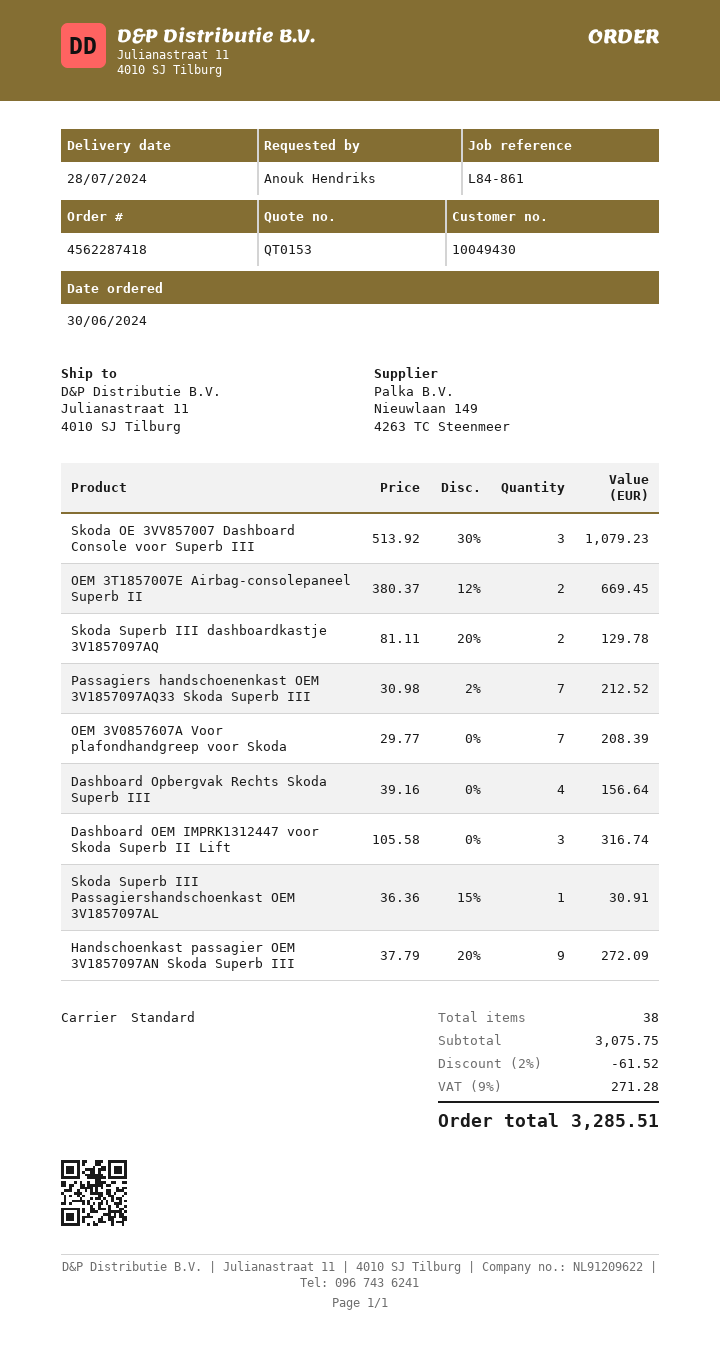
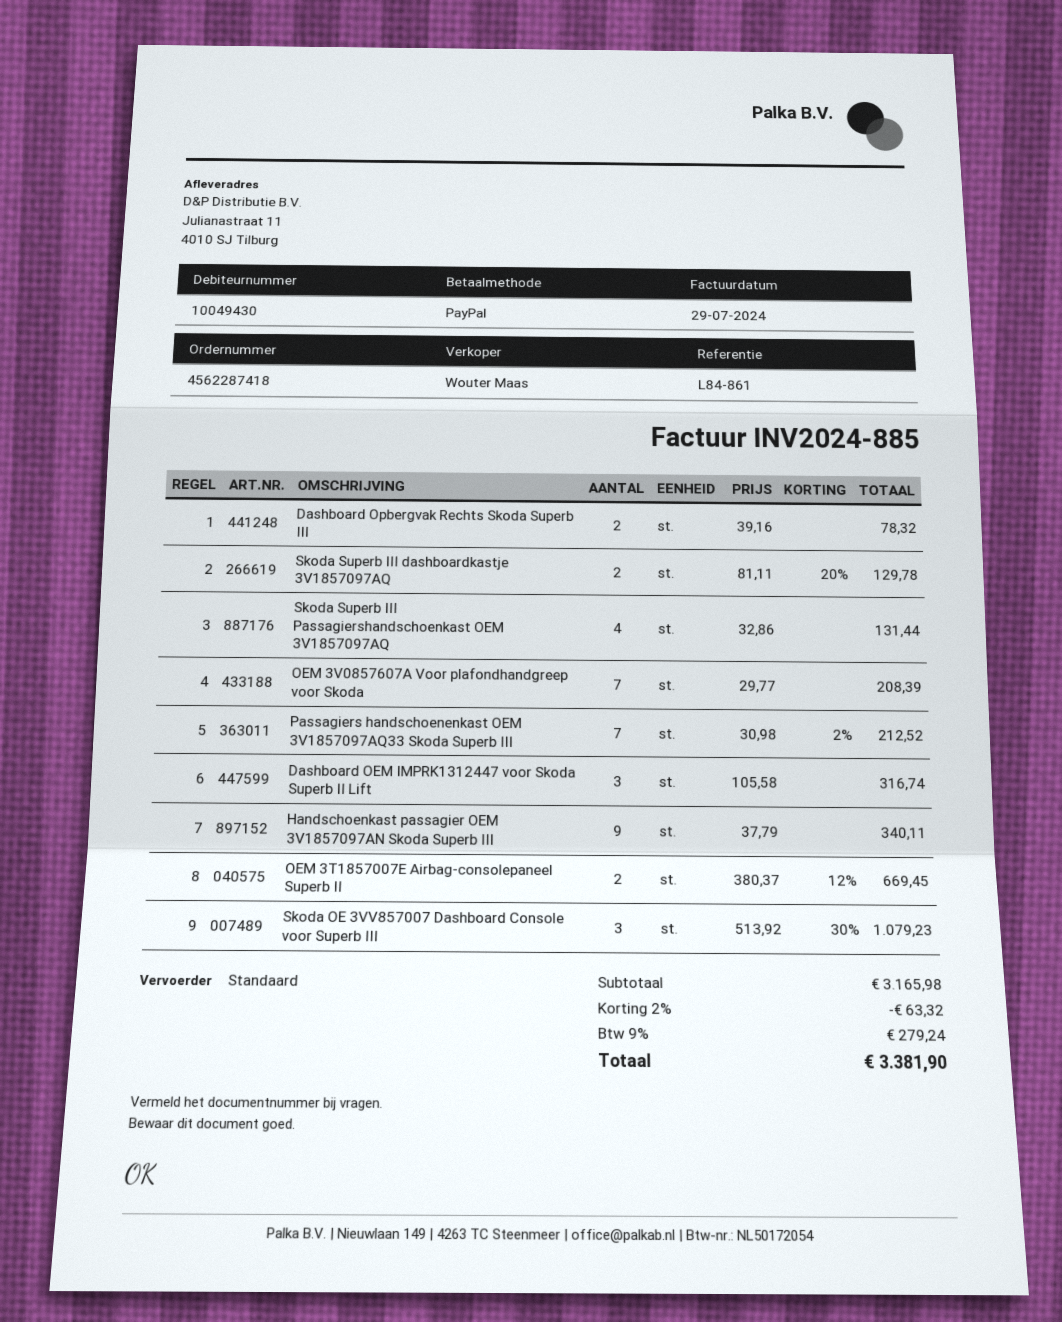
Dashboard Opbergvak Rechts Skoda Superb III: 4 x 39.16 = 156.64 -> 2 x 39.16 = 78.32
Skoda Superb III Passagiershandschoenkast OEM 3V1857097AL: 1 x 36.36 - 15% = 30.91 -> none
Handschoenkast passagier OEM 3V1857097AN Skoda Superb III: 9 x 37.79 - 20% = 272.09 -> 9 x 37.79 = 340.11
Skoda Superb III Passagiershandschoenkast OEM 3V1857097AQ: none -> 4 x 32.86 = 131.44
subtotal: 3075.75 -> 3165.98
discount: 2% = 61.52 -> 2% = 63.32
tax: 9% = 271.28 -> 9% = 279.24
total: 3285.51 -> 3381.90

